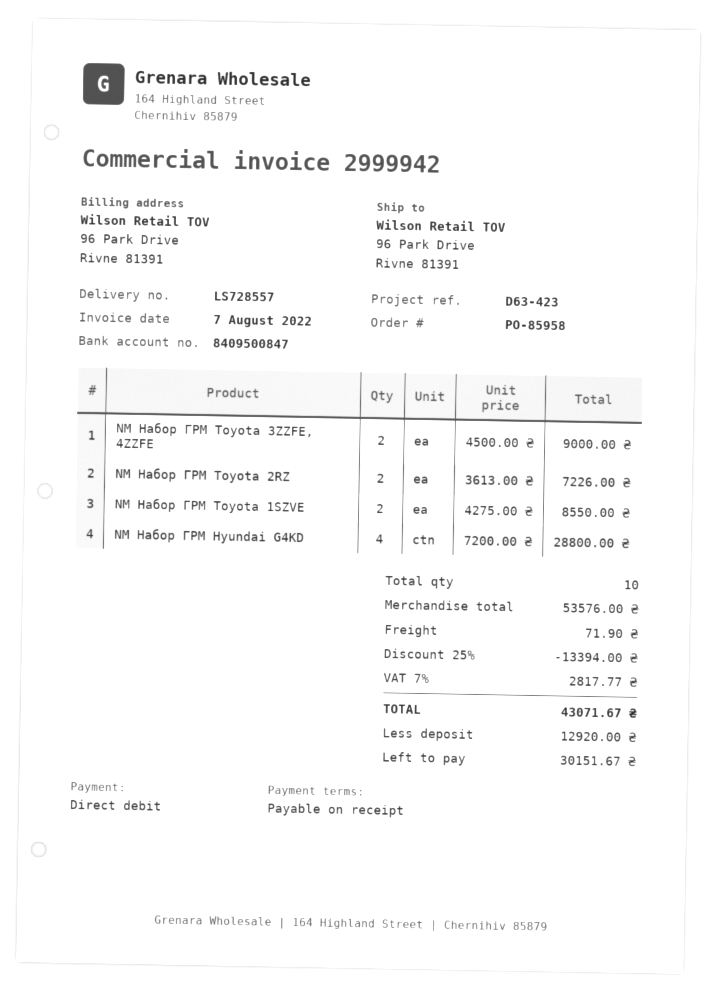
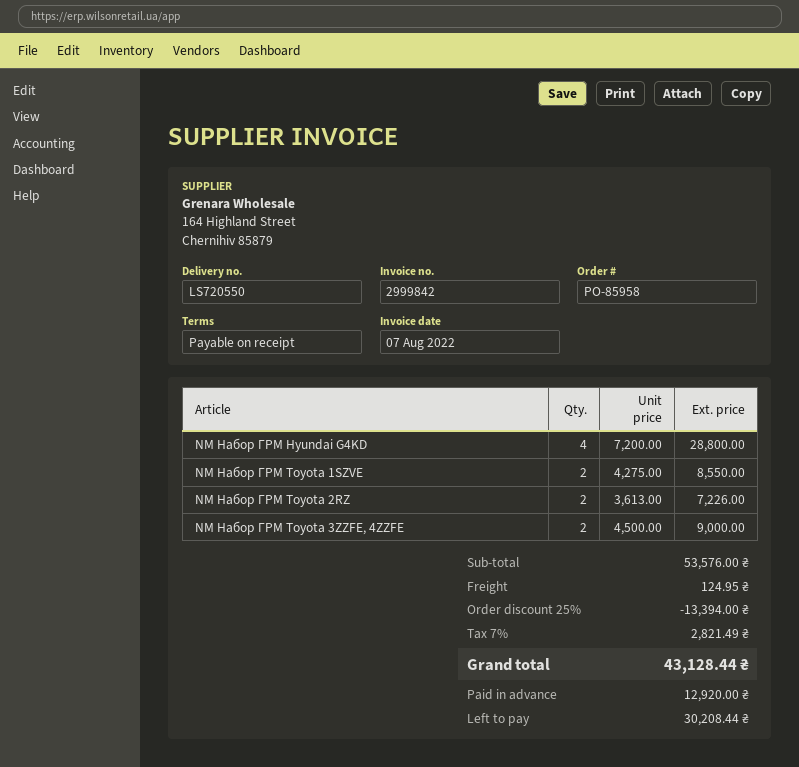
delivery note number: LS728557 -> LS720550
invoice number: 2999942 -> 2999842
shipping: 71.90 -> 124.95
tax: 7% = 2817.77 -> 7% = 2821.49
total: 43071.67 -> 43128.44
balance: 30151.67 -> 30208.44

